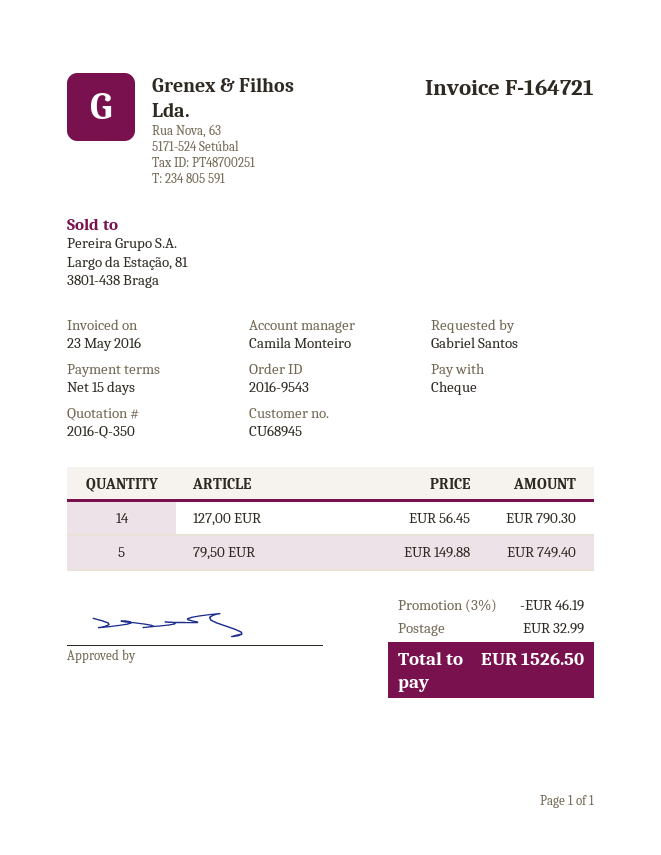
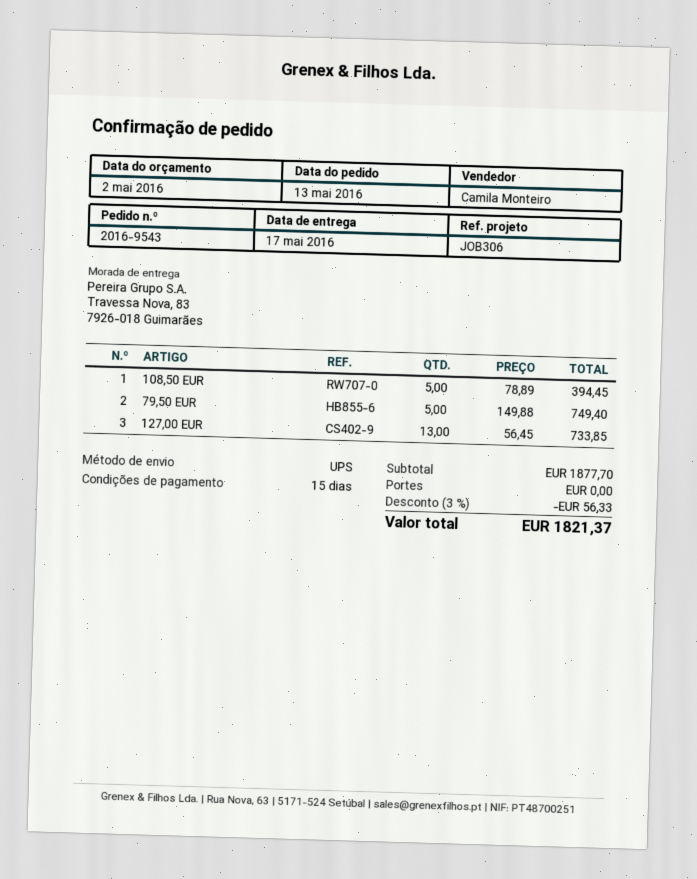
127,00 EUR: 14 x 56.45 = 790.30 -> 13 x 56.45 = 733.85
108,50 EUR: none -> 5 x 78.89 = 394.45
discount: 3% = 46.19 -> 3% = 56.33
shipping: 32.99 -> 0.00
total: 1526.50 -> 1821.37

